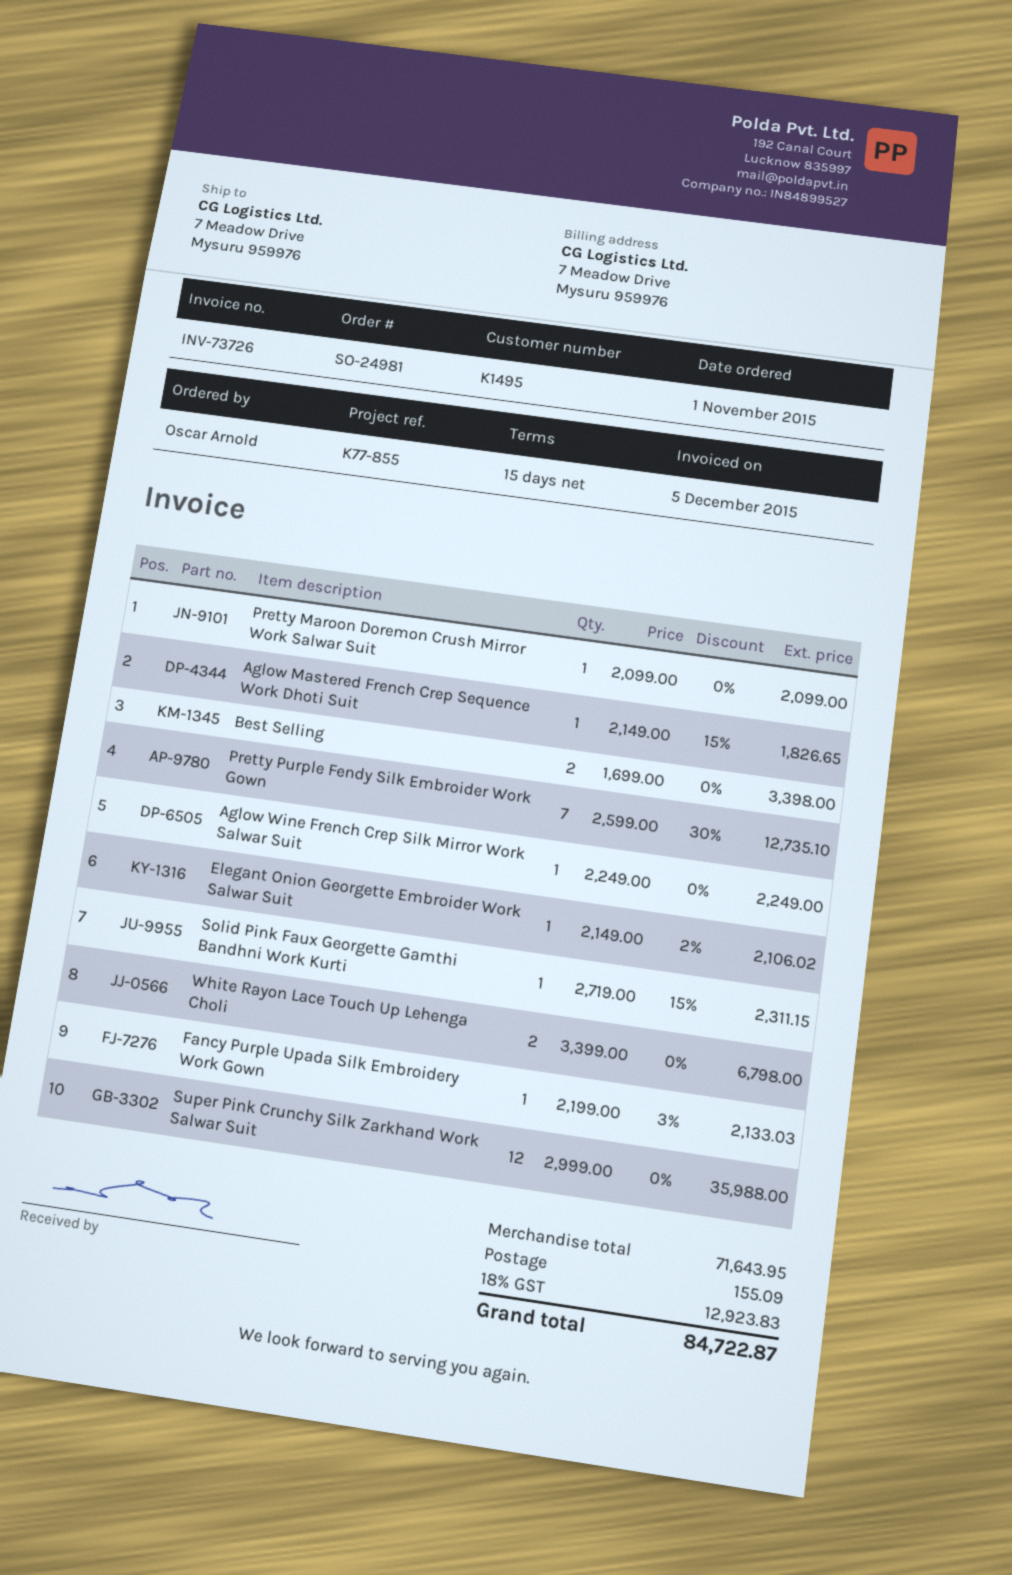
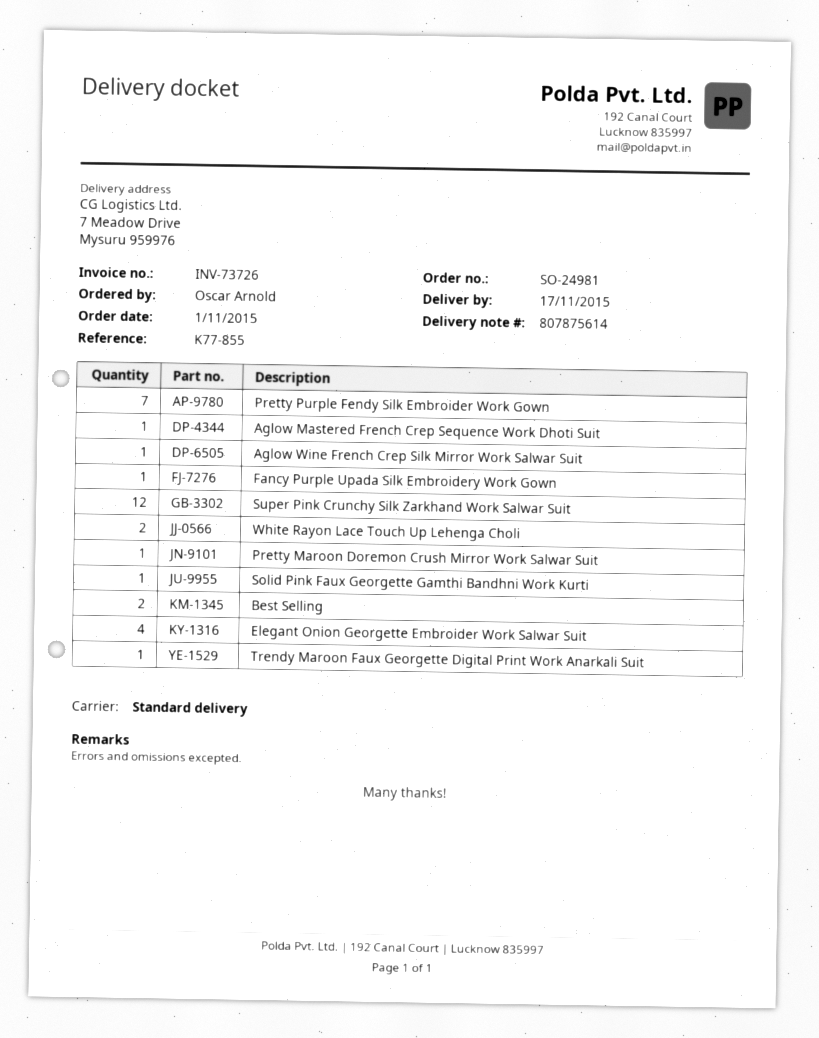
Elegant Onion Georgette Embroider Work Salwar Suit: 1 -> 4
Trendy Maroon Faux Georgette Digital Print Work Anarkali Suit: none -> 1

